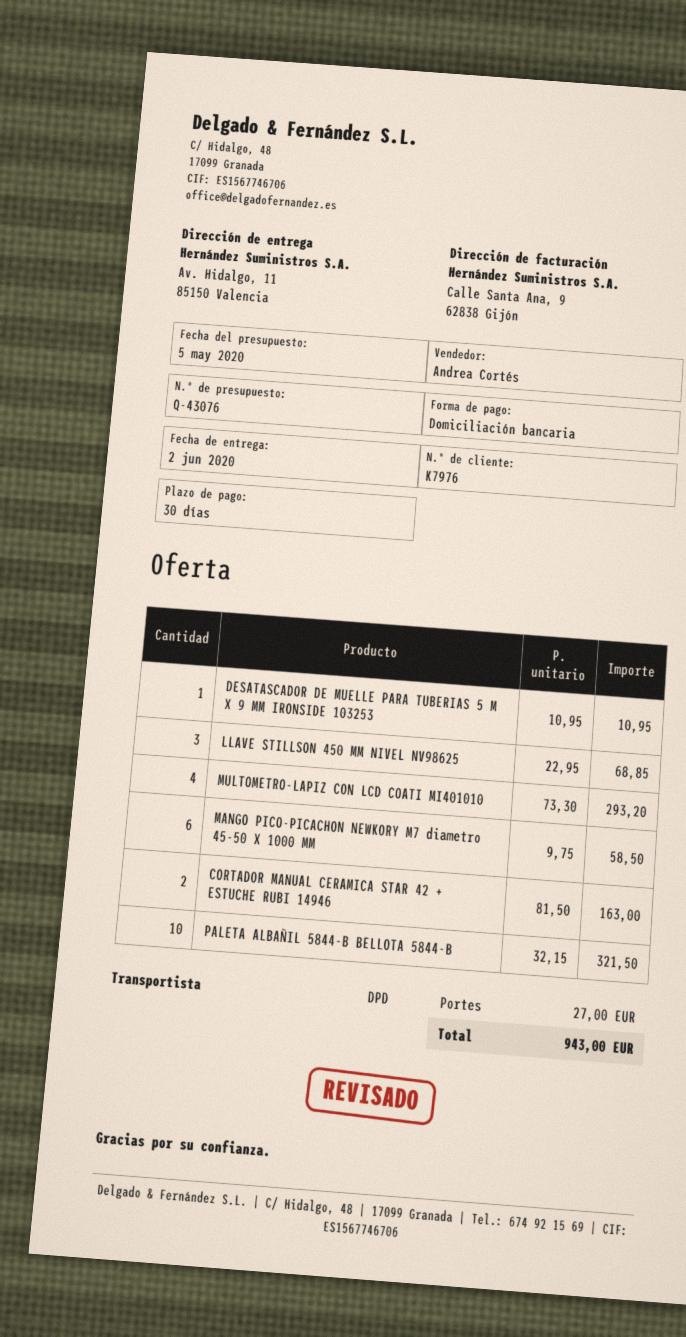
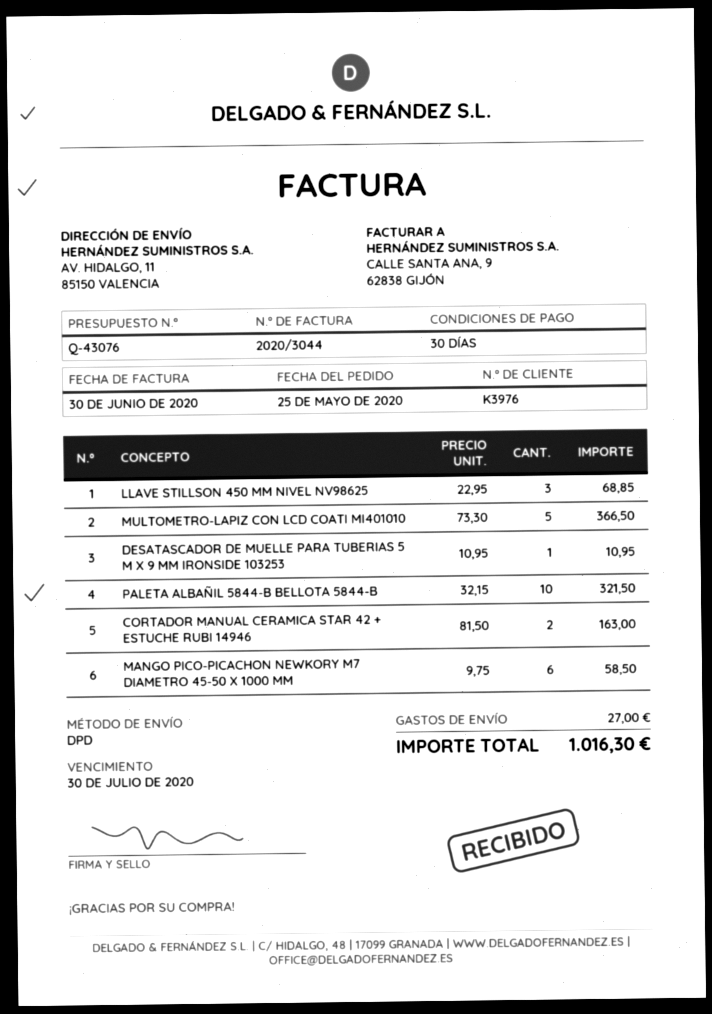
customer number: K7976 -> K3976
MULTOMETRO-LAPIZ CON LCD COATI MI401010: 4 x 73.30 = 293.20 -> 5 x 73.30 = 366.50
total: 943.00 -> 1016.30

